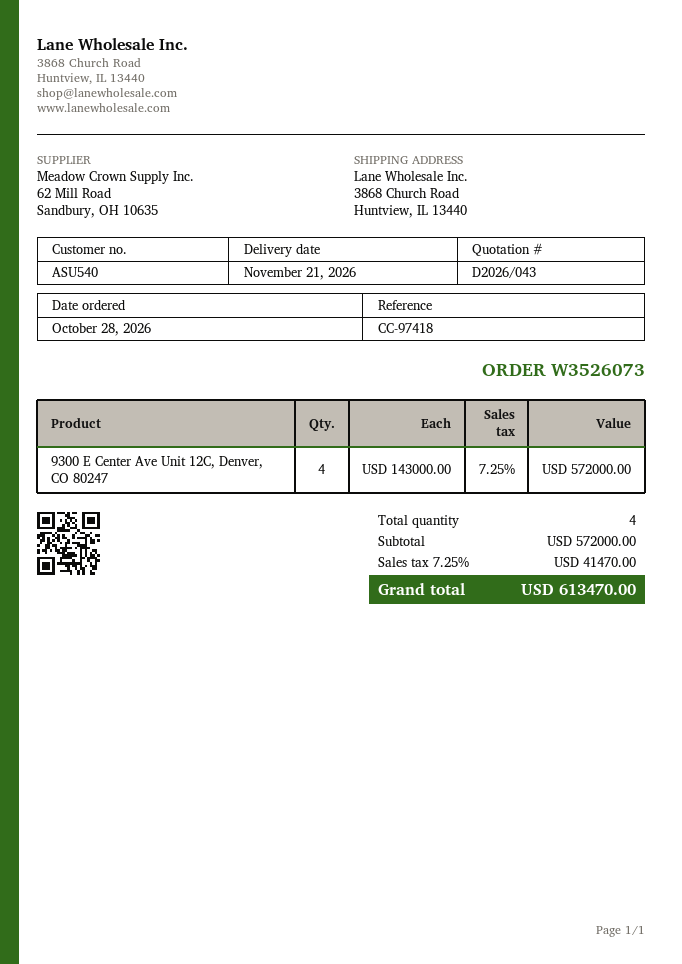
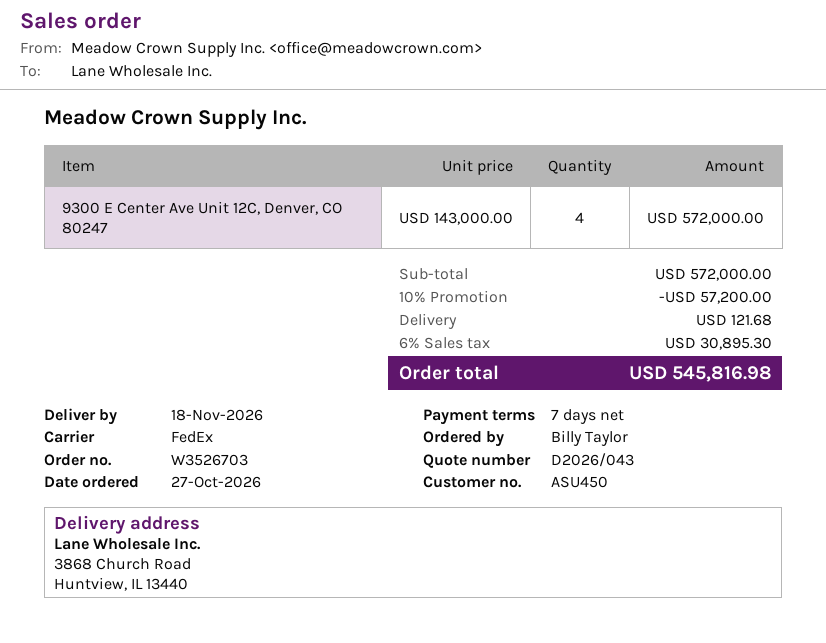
order number: W3526073 -> W3526703
order date: 2026-10-28 -> 2026-10-27
delivery date: 2026-11-21 -> 2026-11-18
customer number: ASU540 -> ASU450
discount: none -> 10% = 57200.00
shipping: none -> 121.68
tax: 7.25% = 41470.00 -> 6% = 30895.30
total: 613470.00 -> 545816.98

